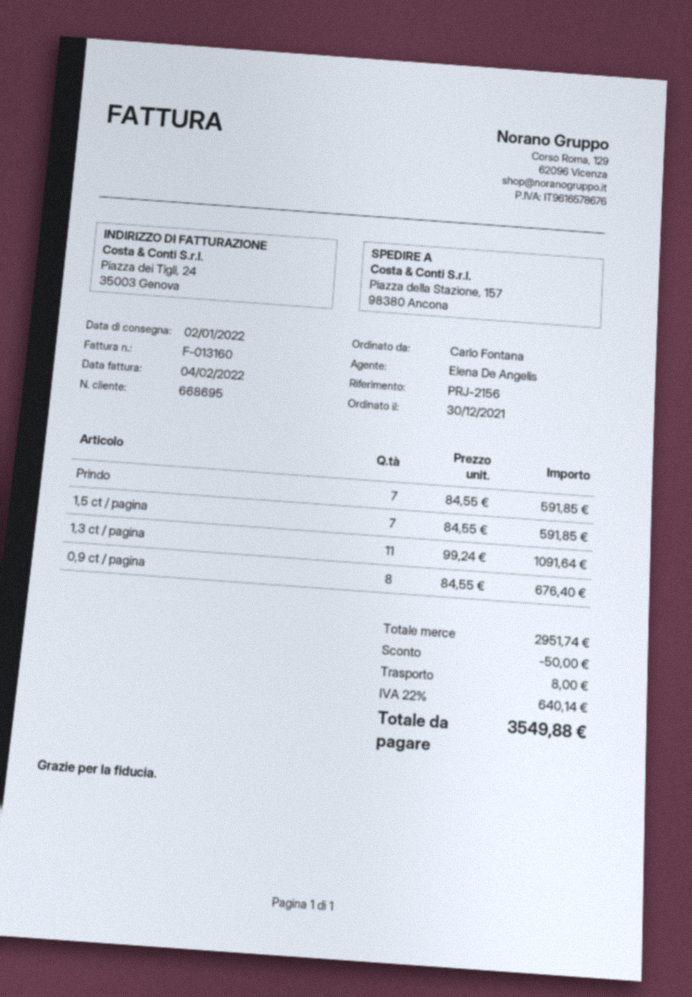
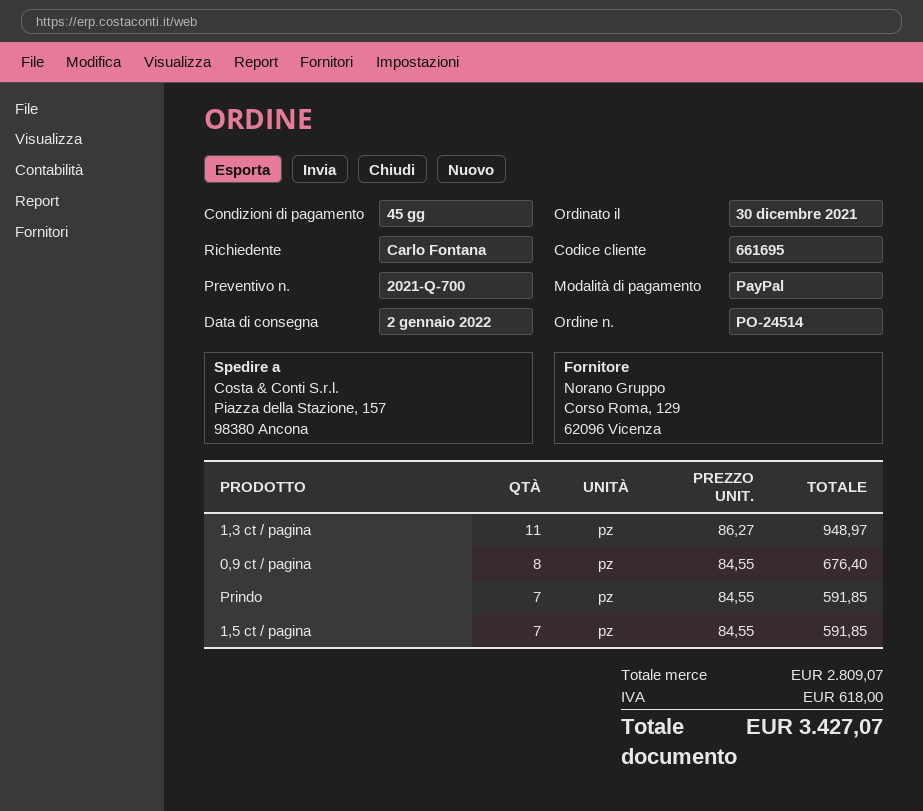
customer number: 668695 -> 661695
1,3 ct / pagina: 11 x 99.24 = 1091.64 -> 11 x 86.27 = 948.97
subtotal: 2951.74 -> 2809.07
discount: 50.00 -> none
shipping: 8.00 -> none
tax: 640.14 -> 618.00
total: 3549.88 -> 3427.07

